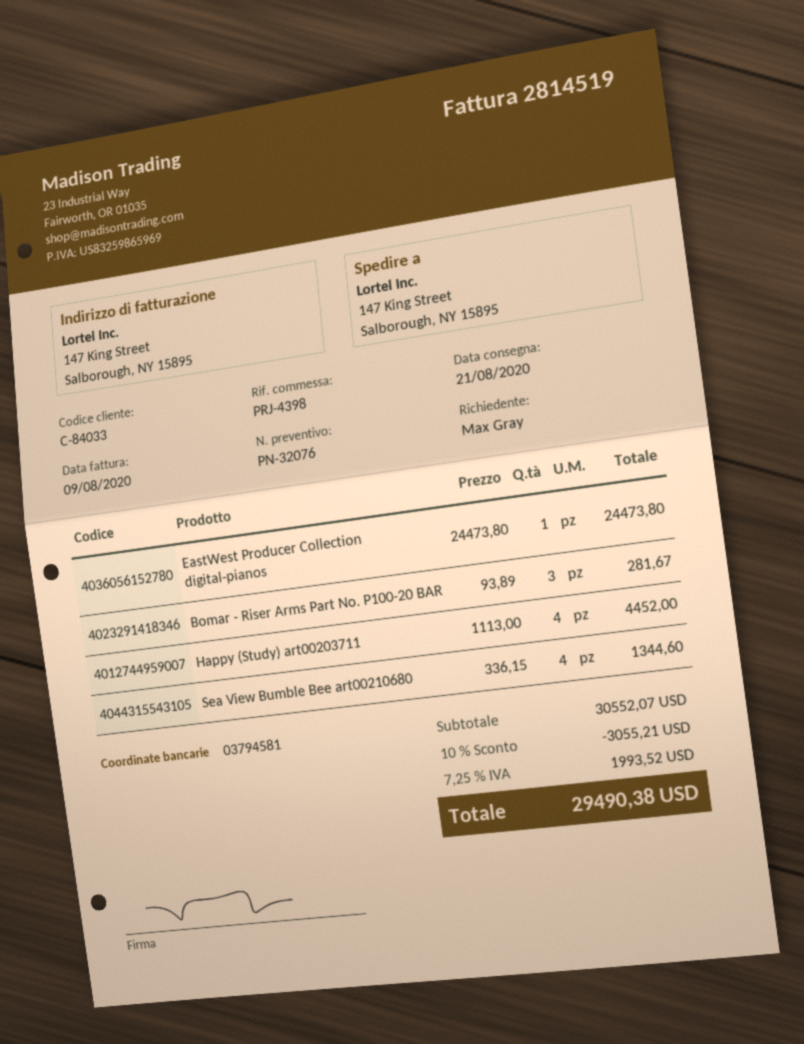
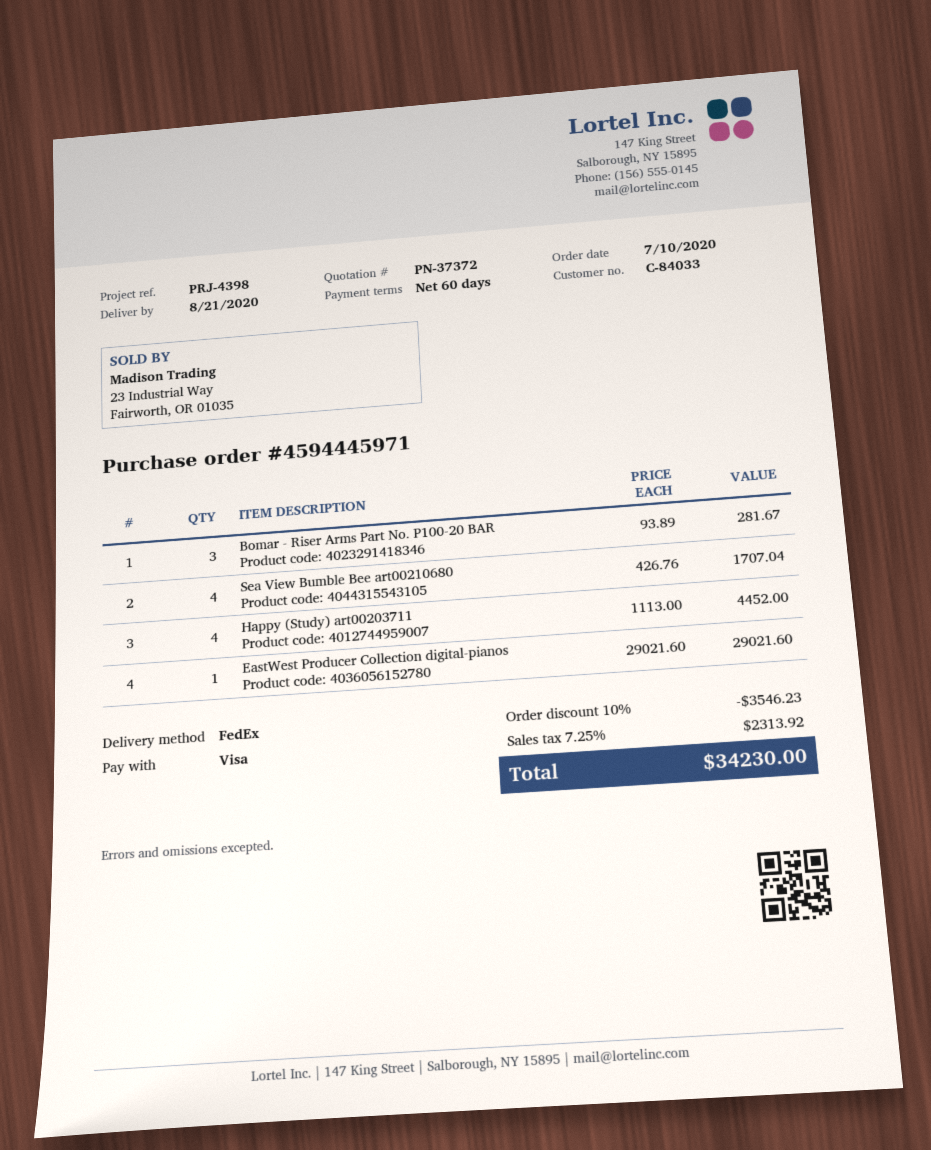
quote number: PN-32076 -> PN-37372
EastWest Producer Collection digital-pianos: 1 x 24473.80 = 24473.80 -> 1 x 29021.60 = 29021.60
Sea View Bumble Bee art00210680: 4 x 336.15 = 1344.60 -> 4 x 426.76 = 1707.04
discount: 10% = 3055.21 -> 10% = 3546.23
tax: 7.25% = 1993.52 -> 7.25% = 2313.92
total: 29490.38 -> 34230.00

